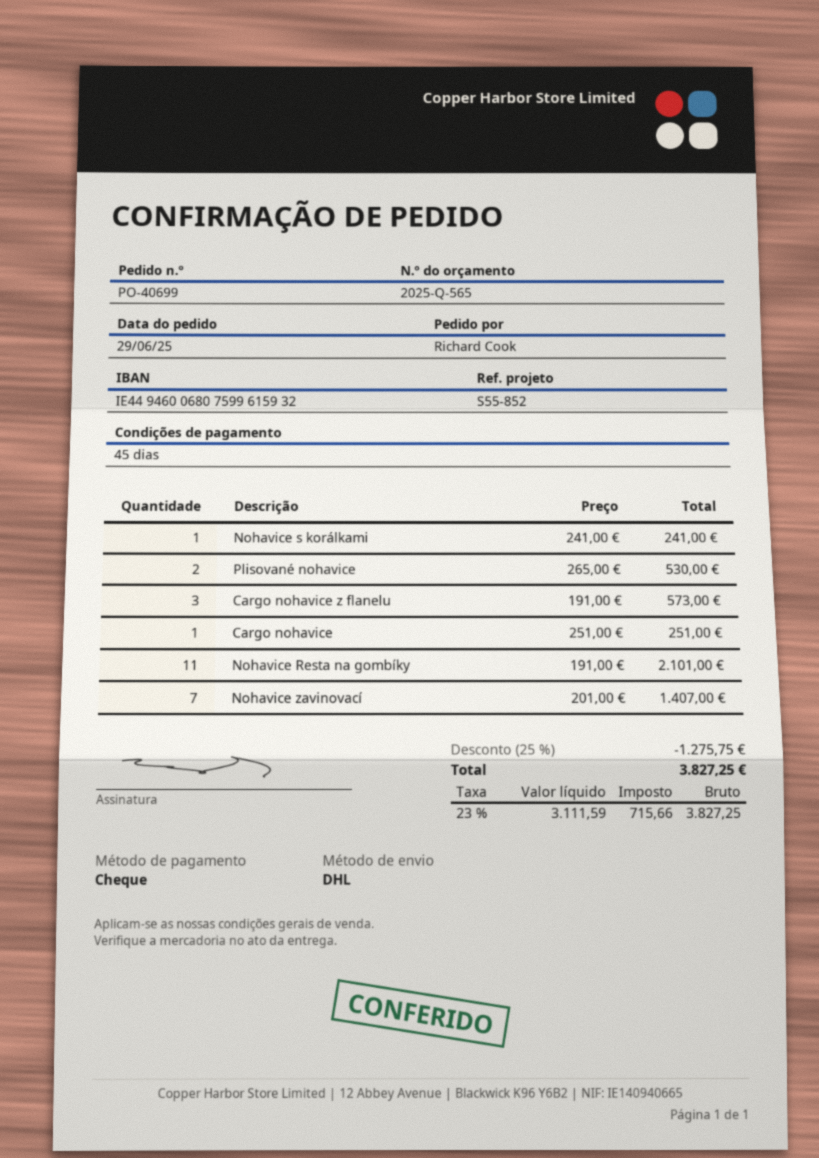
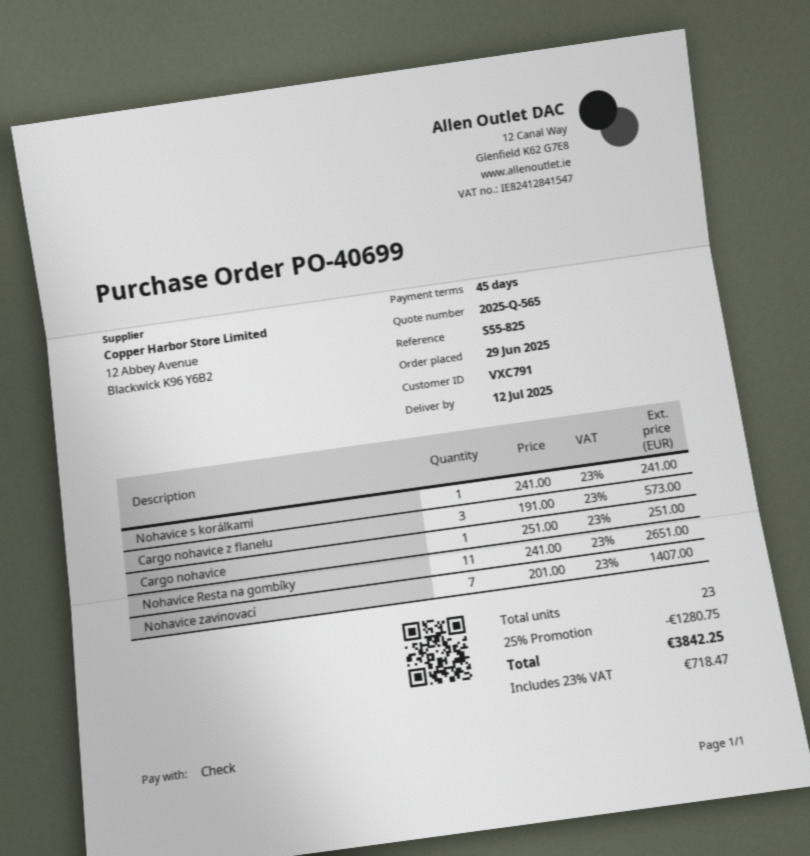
reference: S55-852 -> S55-825
Plisované nohavice: 2 x 265.00 = 530.00 -> none
Nohavice Resta na gombíky: 11 x 191.00 = 2101.00 -> 11 x 241.00 = 2651.00
discount: 25% = 1275.75 -> 25% = 1280.75
tax: 23% = 715.66 -> 23% = 718.47
total: 3827.25 -> 3842.25

